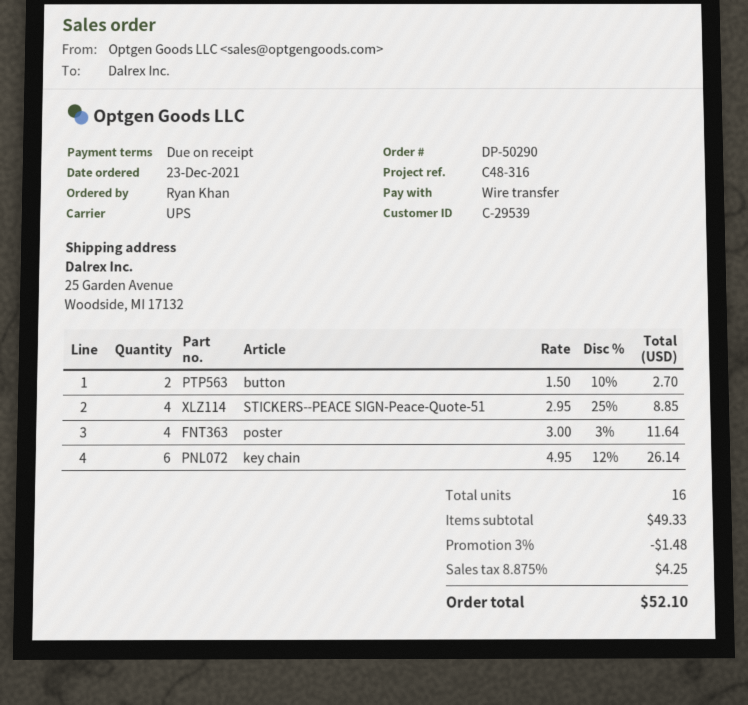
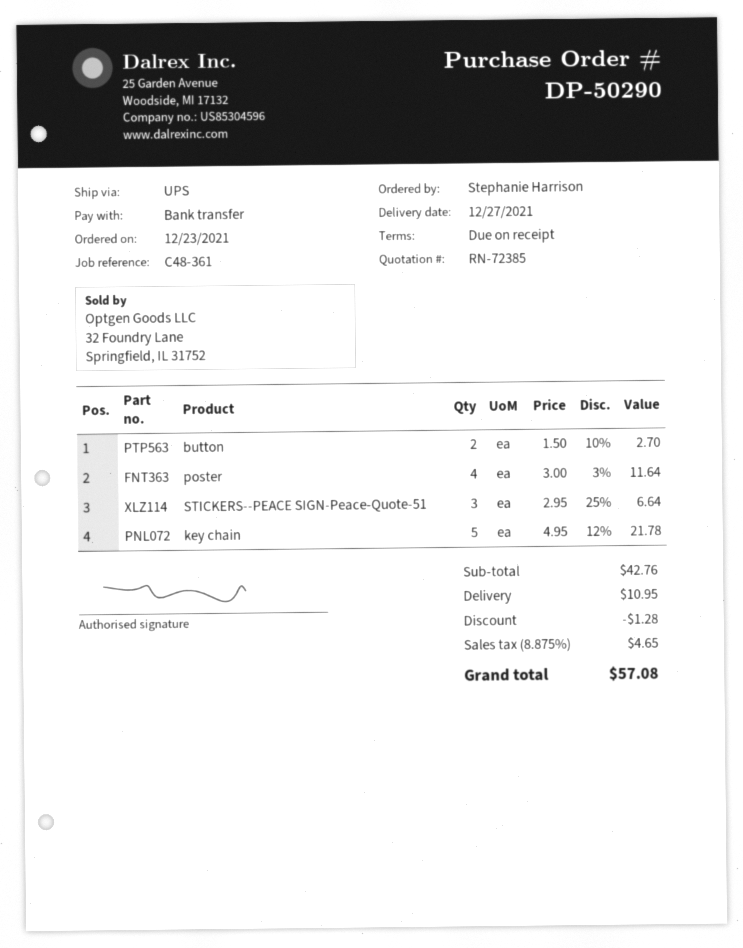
reference: C48-316 -> C48-361
ordered by: Ryan Khan -> Stephanie Harrison
STICKERS--PEACE SIGN-Peace-Quote-51: 4 x 2.95 - 25% = 8.85 -> 3 x 2.95 - 25% = 6.64
key chain: 6 x 4.95 - 12% = 26.14 -> 5 x 4.95 - 12% = 21.78
subtotal: 49.33 -> 42.76
discount: 1.48 -> 1.28
shipping: none -> 10.95
tax: 8.875% = 4.25 -> 8.875% = 4.65
total: 52.10 -> 57.08

